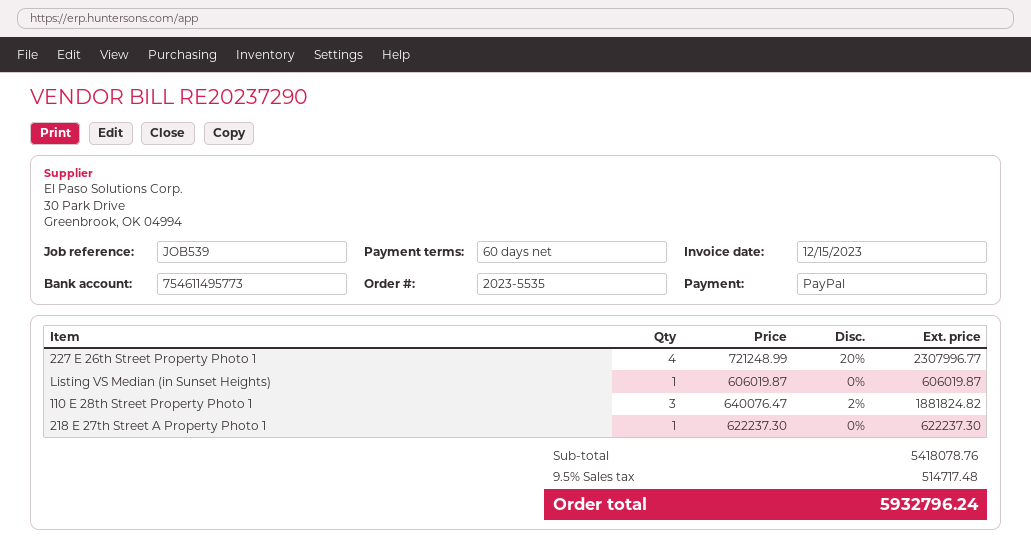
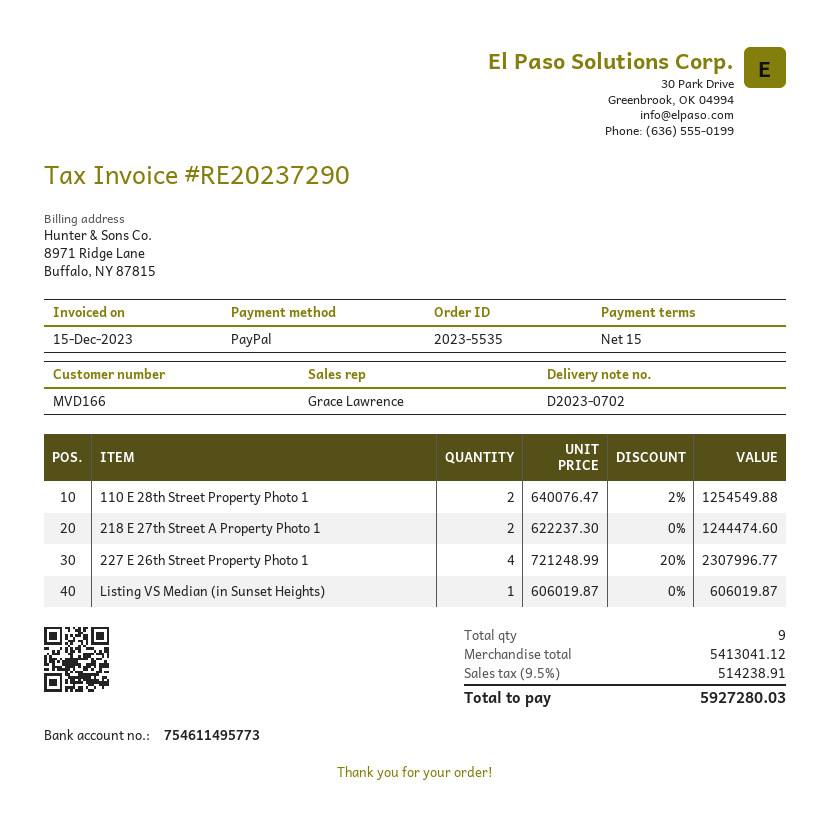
payment terms: 60 days -> 15 days
110 E 28th Street Property Photo 1: 3 x 640076.47 - 2% = 1881824.82 -> 2 x 640076.47 - 2% = 1254549.88
218 E 27th Street A Property Photo 1: 1 x 622237.30 = 622237.30 -> 2 x 622237.30 = 1244474.60
subtotal: 5418078.76 -> 5413041.12
tax: 9.5% = 514717.48 -> 9.5% = 514238.91
total: 5932796.24 -> 5927280.03

